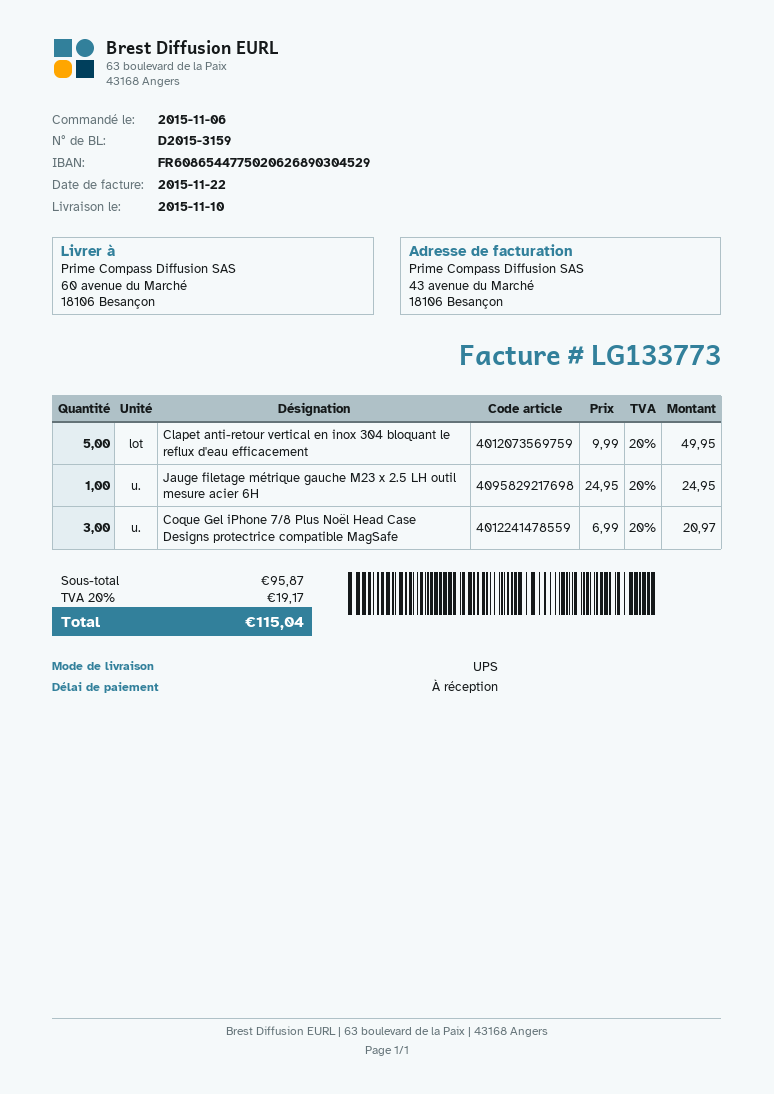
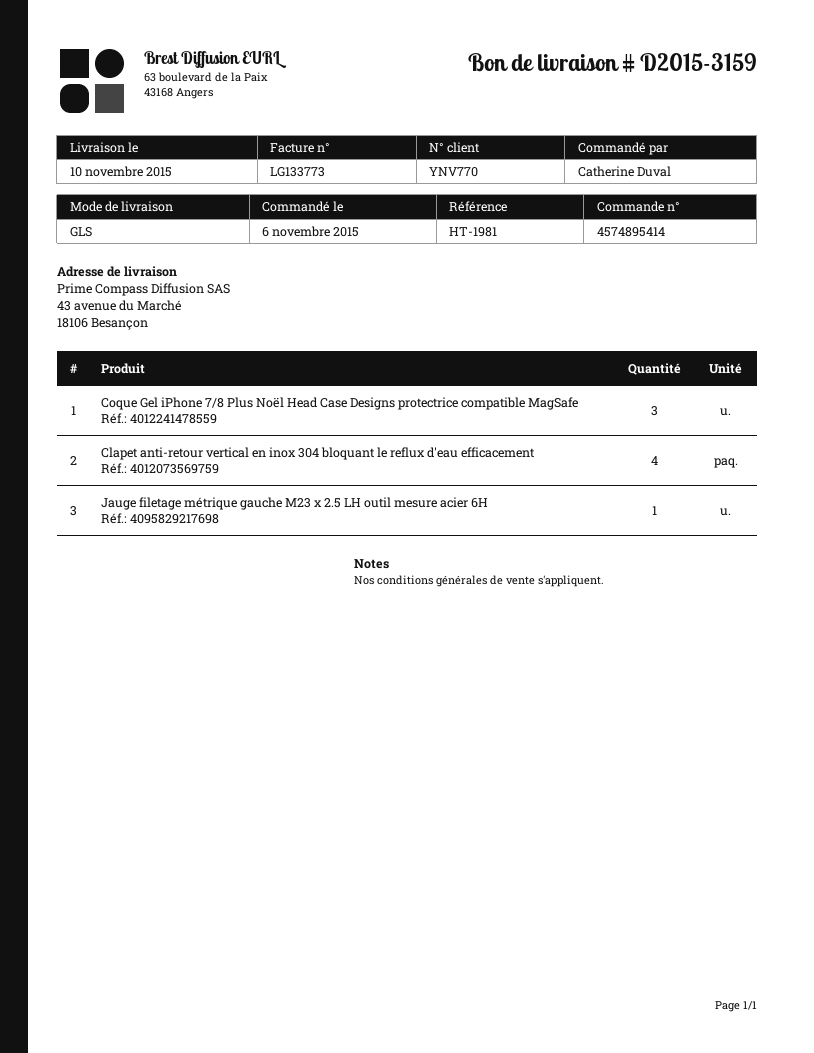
shipping method: UPS -> GLS
ship to: 60 avenue du Marché, 18106 Besançon -> 43 avenue du Marché, 18106 Besançon
Clapet anti-retour vertical en inox 304 bloquant le reflux d'eau efficacement: 5 -> 4

